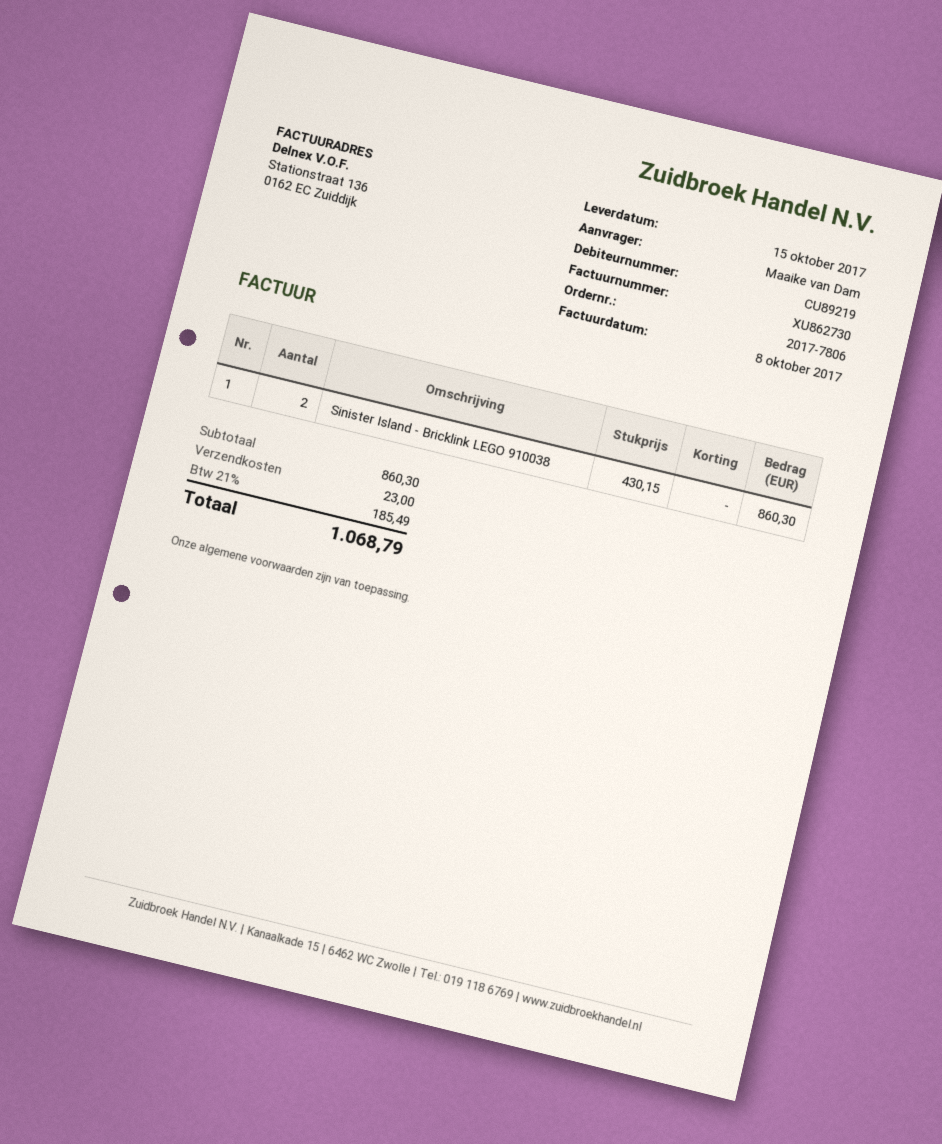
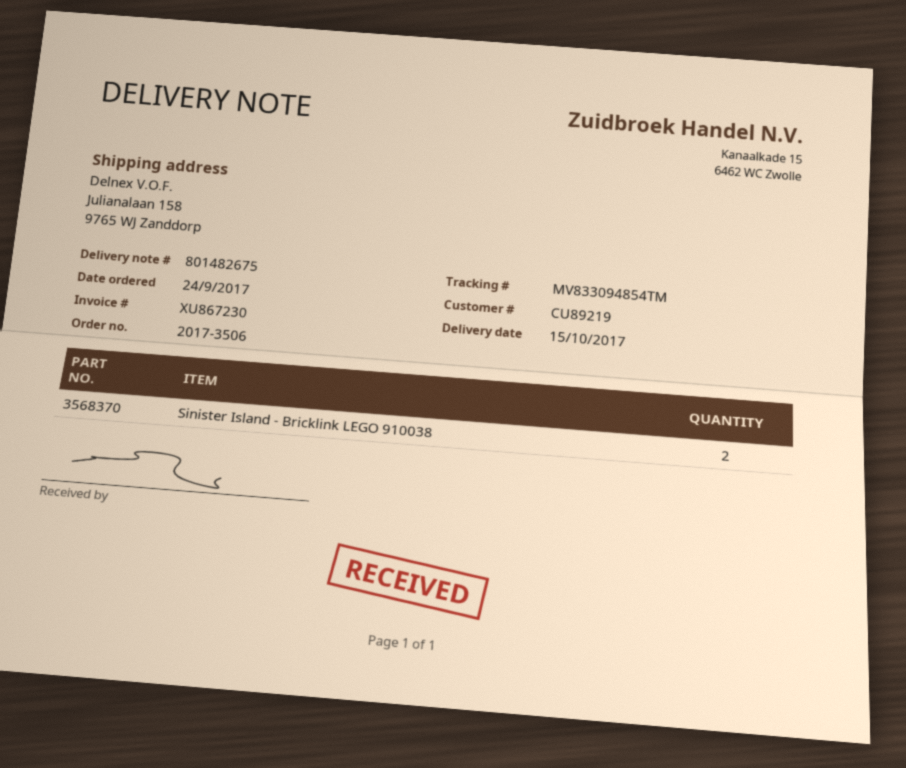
order number: 2017-7806 -> 2017-3506
invoice number: XU862730 -> XU867230

